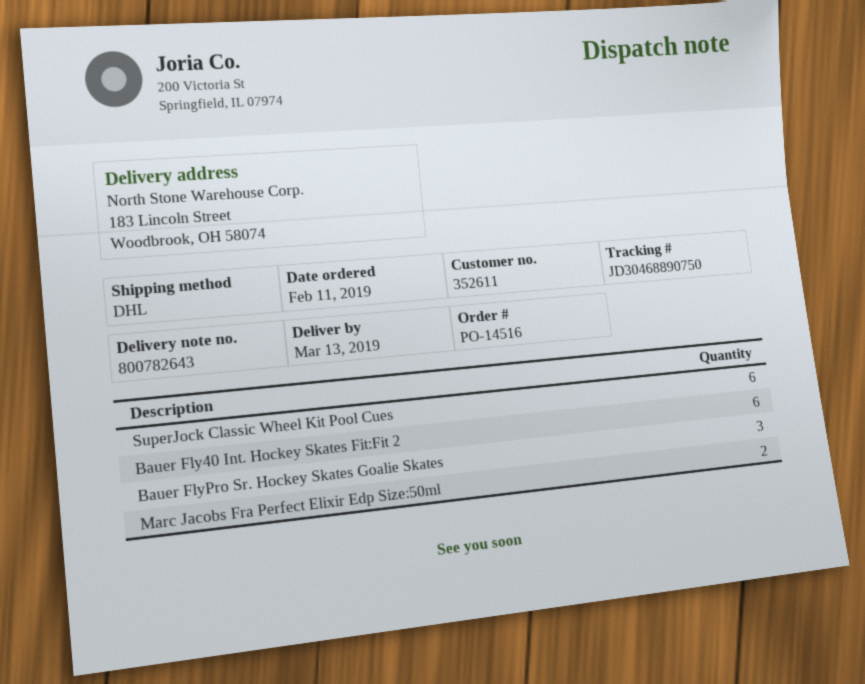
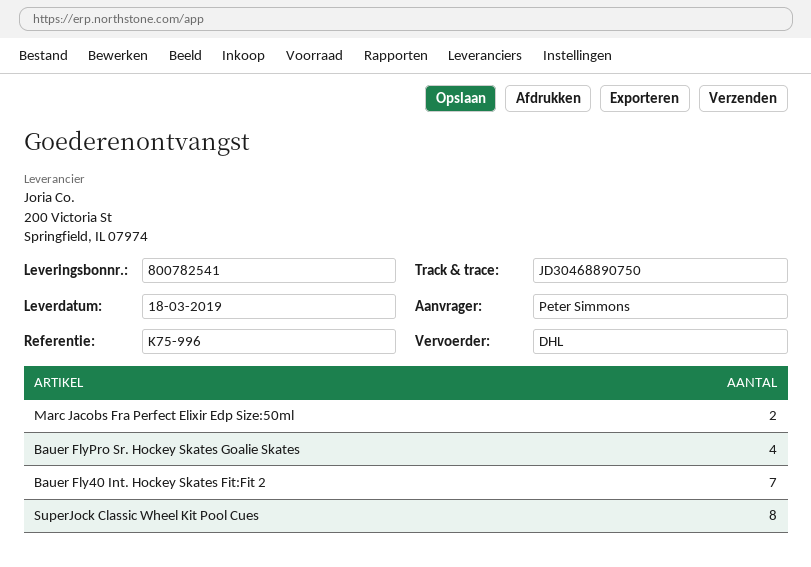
delivery note number: 800782643 -> 800782541
delivery date: 2019-03-13 -> 2019-03-18
SuperJock Classic Wheel Kit Pool Cues: 6 -> 8
Bauer Fly40 Int. Hockey Skates Fit:Fit 2: 6 -> 7
Bauer FlyPro Sr. Hockey Skates Goalie Skates: 3 -> 4

